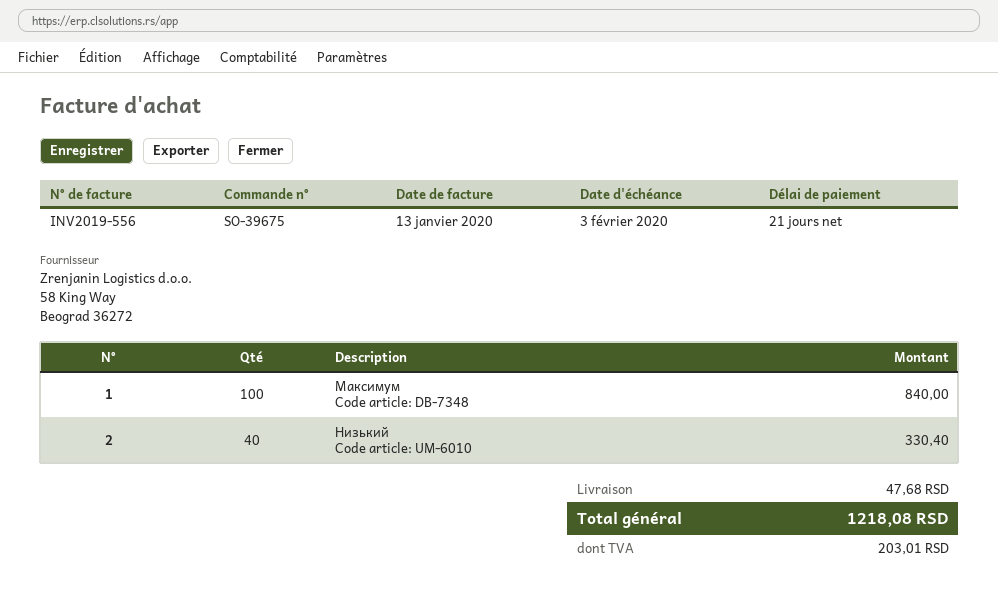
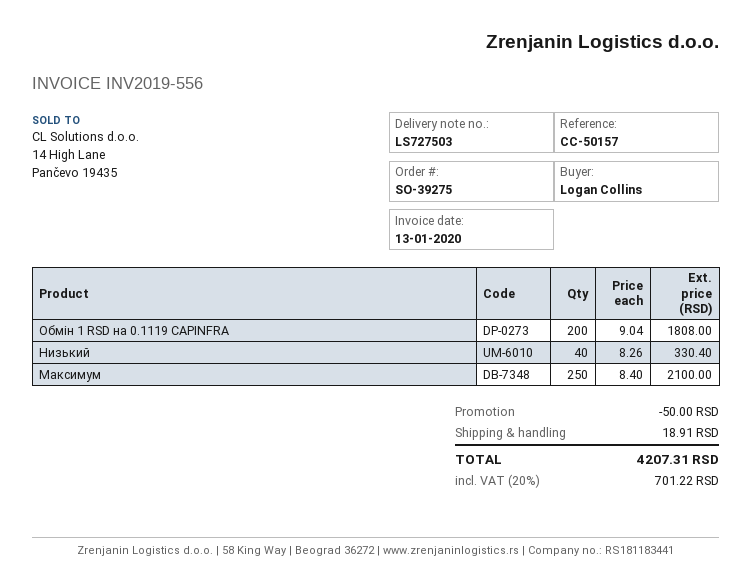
order number: SO-39675 -> SO-39275
Максимум: 100 for 840.00 -> 250 for 2100.00
Обмін 1 RSD на 0.1119 CAPINFRA: none -> 200 for 1808.00
discount: none -> 50.00
shipping: 47.68 -> 18.91
tax: 203.01 -> 701.22
total: 1218.08 -> 4207.31

